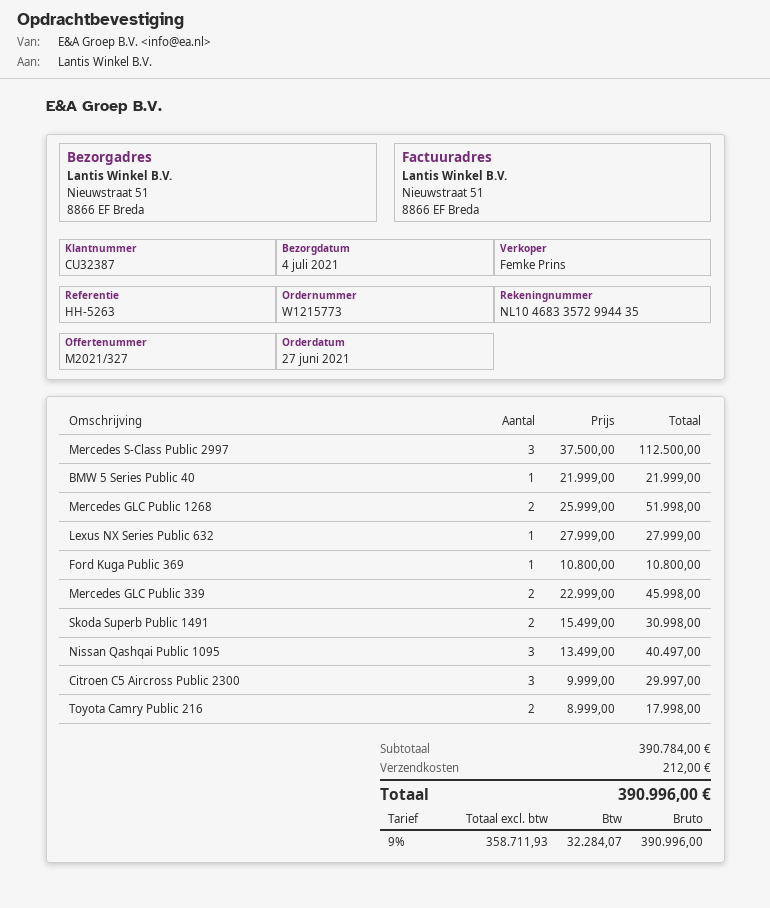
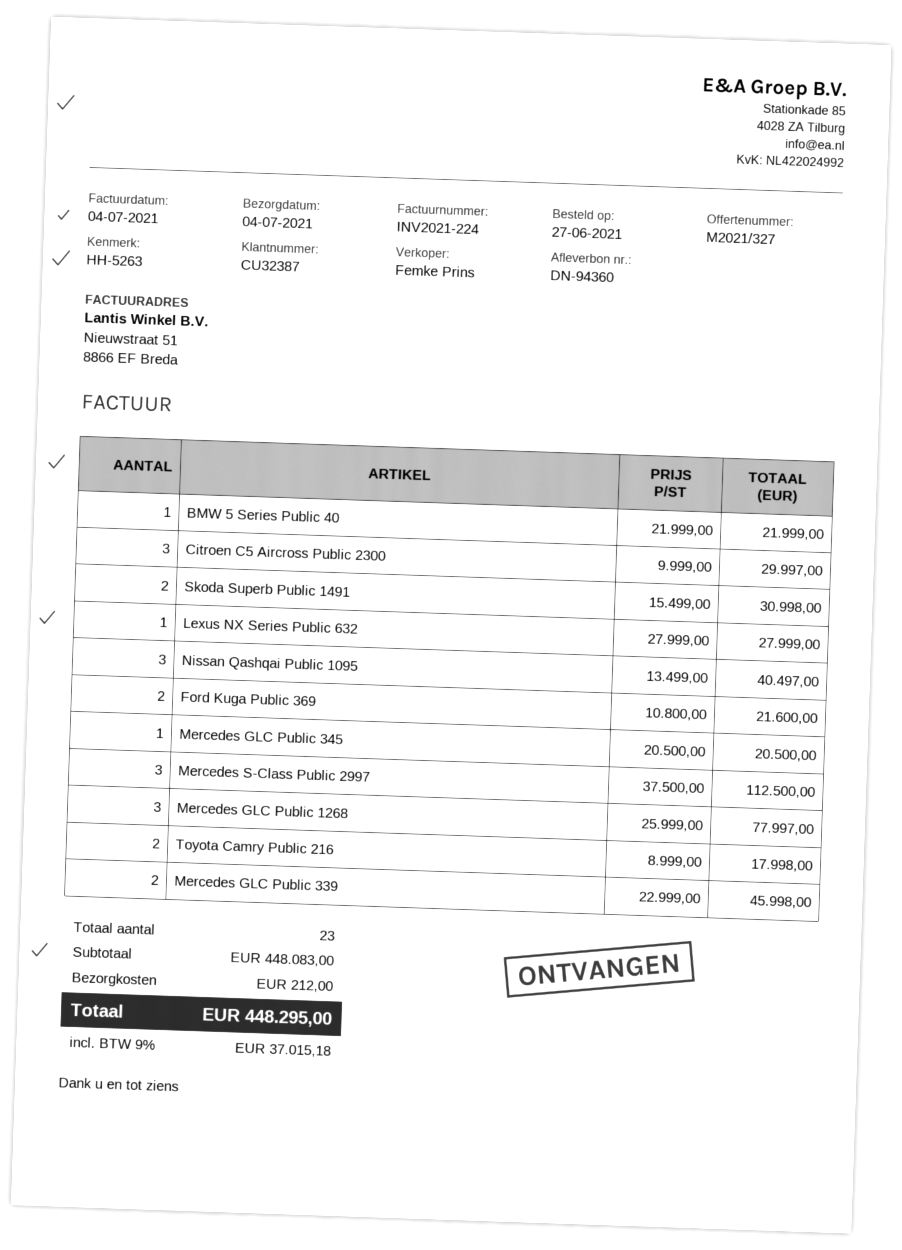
Mercedes GLC Public 1268: 2 x 25999.00 = 51998.00 -> 3 x 25999.00 = 77997.00
Ford Kuga Public 369: 1 x 10800.00 = 10800.00 -> 2 x 10800.00 = 21600.00
Mercedes GLC Public 345: none -> 1 x 20500.00 = 20500.00
subtotal: 390784.00 -> 448083.00
tax: 9% = 32284.07 -> 9% = 37015.18
total: 390996.00 -> 448295.00

